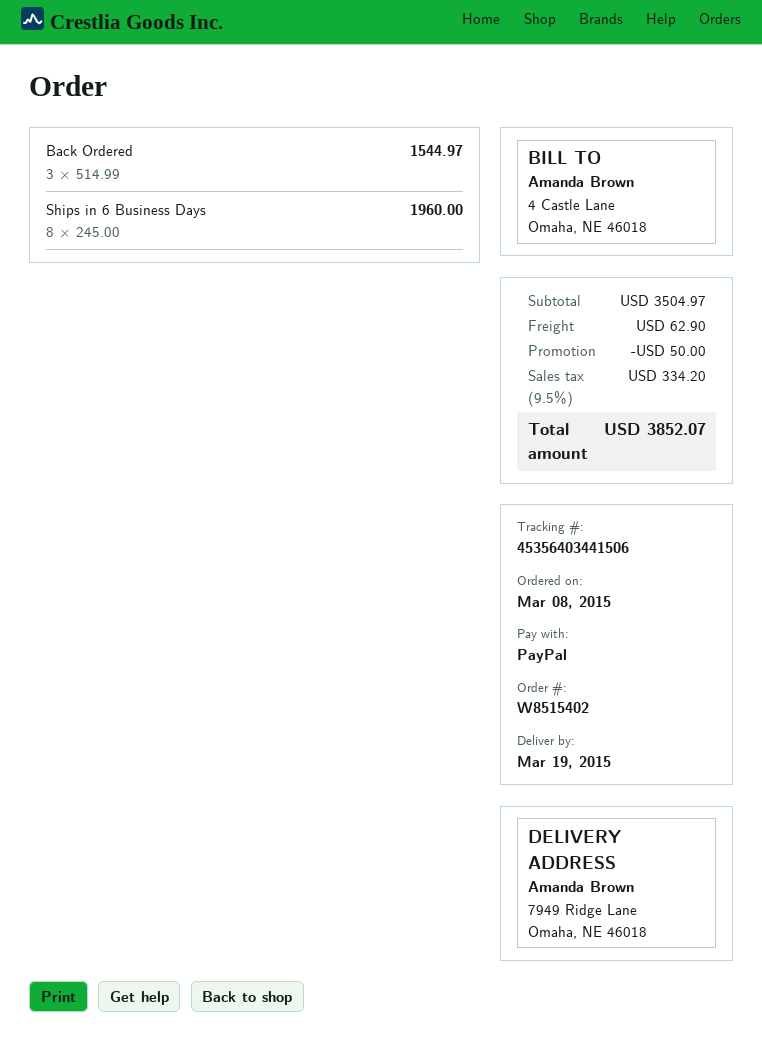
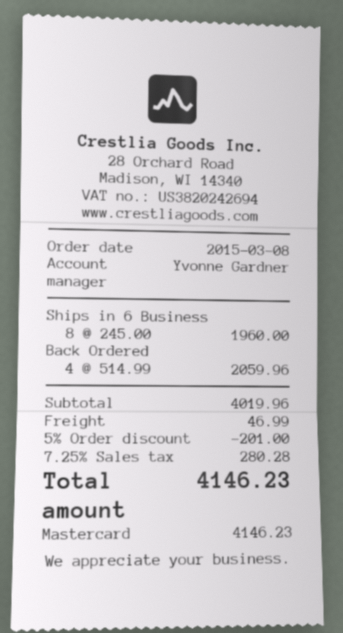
payment method: PayPal -> Mastercard
Back Ordered: 3 x 514.99 = 1544.97 -> 4 x 514.99 = 2059.96
subtotal: 3504.97 -> 4019.96
discount: 50.00 -> 201.00
shipping: 62.90 -> 46.99
tax: 9.5% = 334.20 -> 7.25% = 280.28
total: 3852.07 -> 4146.23

